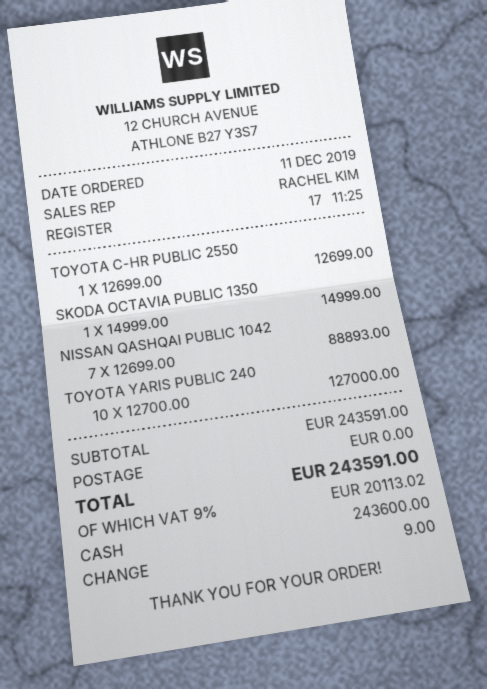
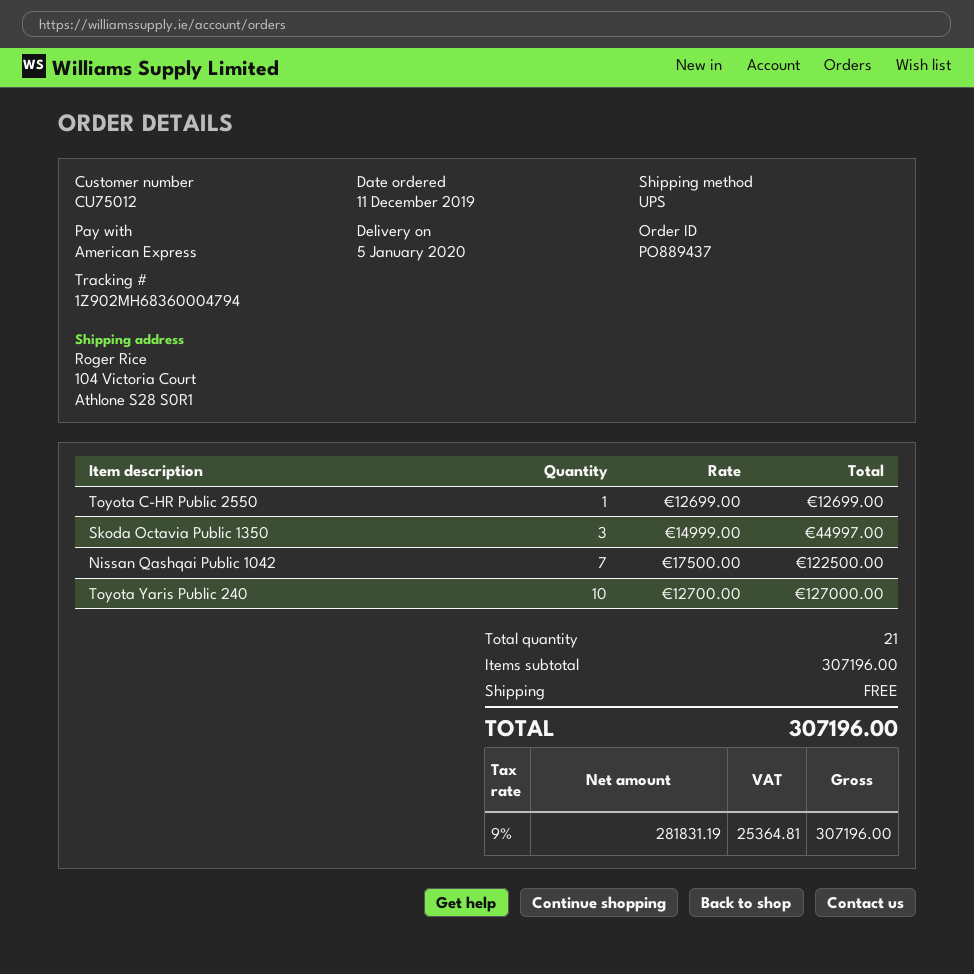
payment method: cash -> American Express
SKODA OCTAVIA PUBLIC 1350: 1 x 14999.00 = 14999.00 -> 3 x 14999.00 = 44997.00
NISSAN QASHQAI PUBLIC 1042: 7 x 12699.00 = 88893.00 -> 7 x 17500.00 = 122500.00
subtotal: 243591.00 -> 307196.00
tax: 9% = 20113.02 -> 9% = 25364.81
total: 243591.00 -> 307196.00

